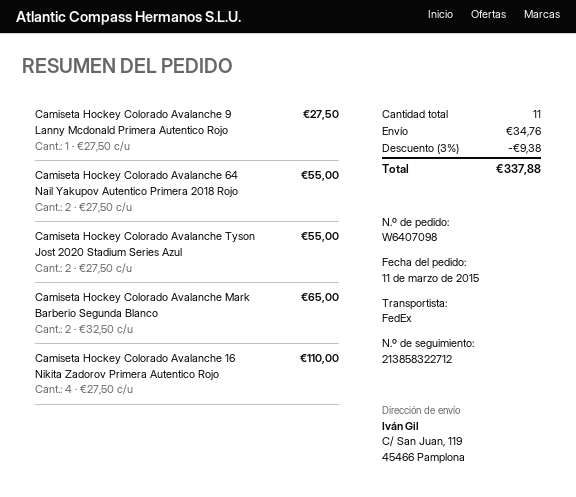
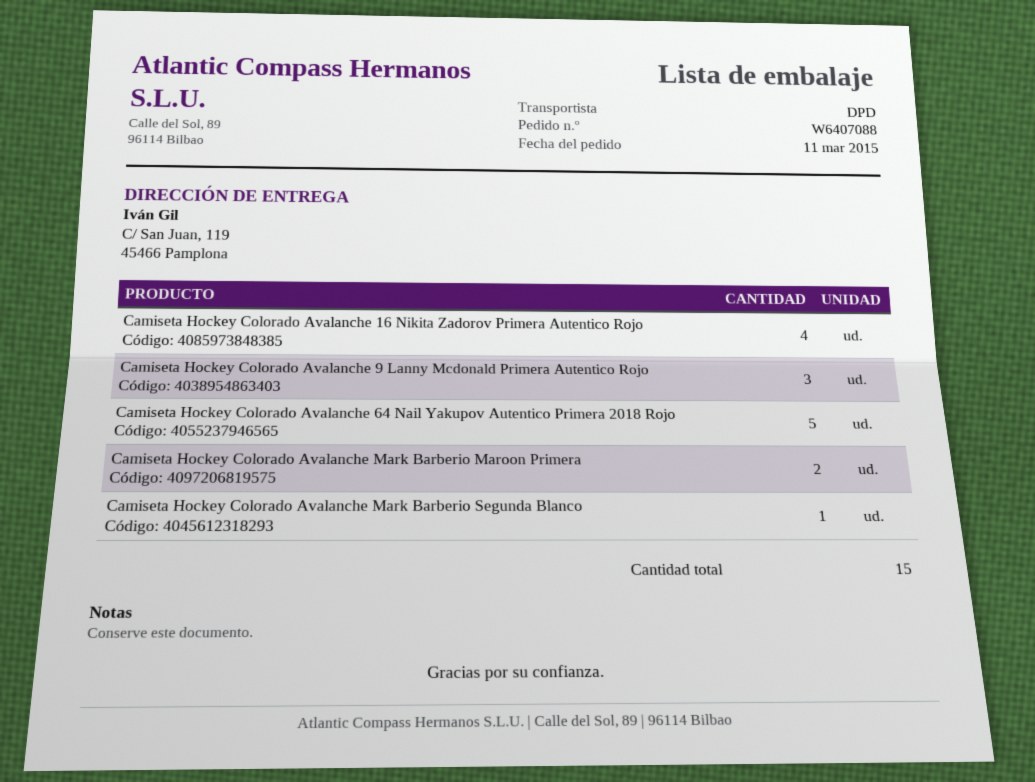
order number: W6407098 -> W6407088
shipping method: FedEx -> DPD
Camiseta Hockey Colorado Avalanche 9 Lanny Mcdonald Primera Autentico Rojo: 1 -> 3
Camiseta Hockey Colorado Avalanche 64 Nail Yakupov Autentico Primera 2018 Rojo: 2 -> 5
Camiseta Hockey Colorado Avalanche Tyson Jost 2020 Stadium Series Azul: 2 -> none
Camiseta Hockey Colorado Avalanche Mark Barberio Segunda Blanco: 2 -> 1
Camiseta Hockey Colorado Avalanche Mark Barberio Maroon Primera: none -> 2
total quantity: 11 -> 15

